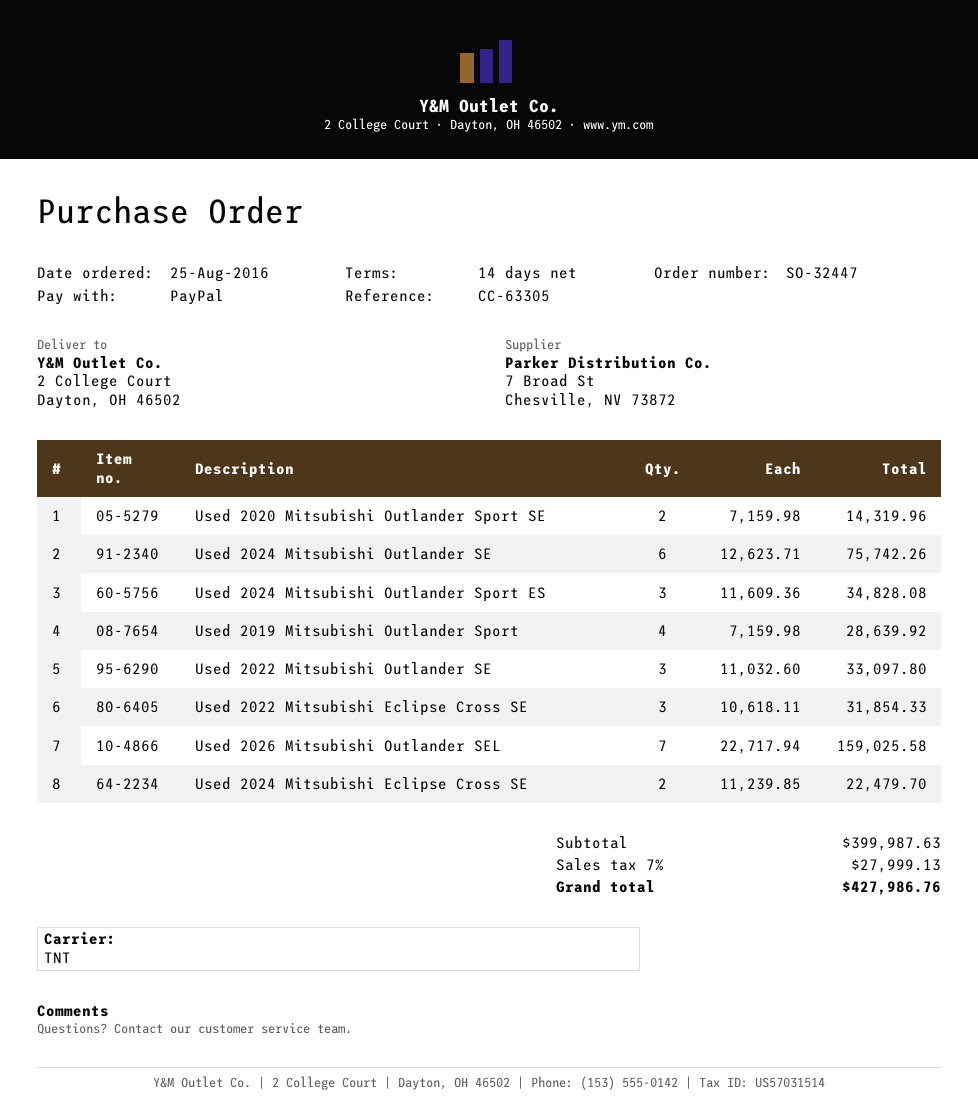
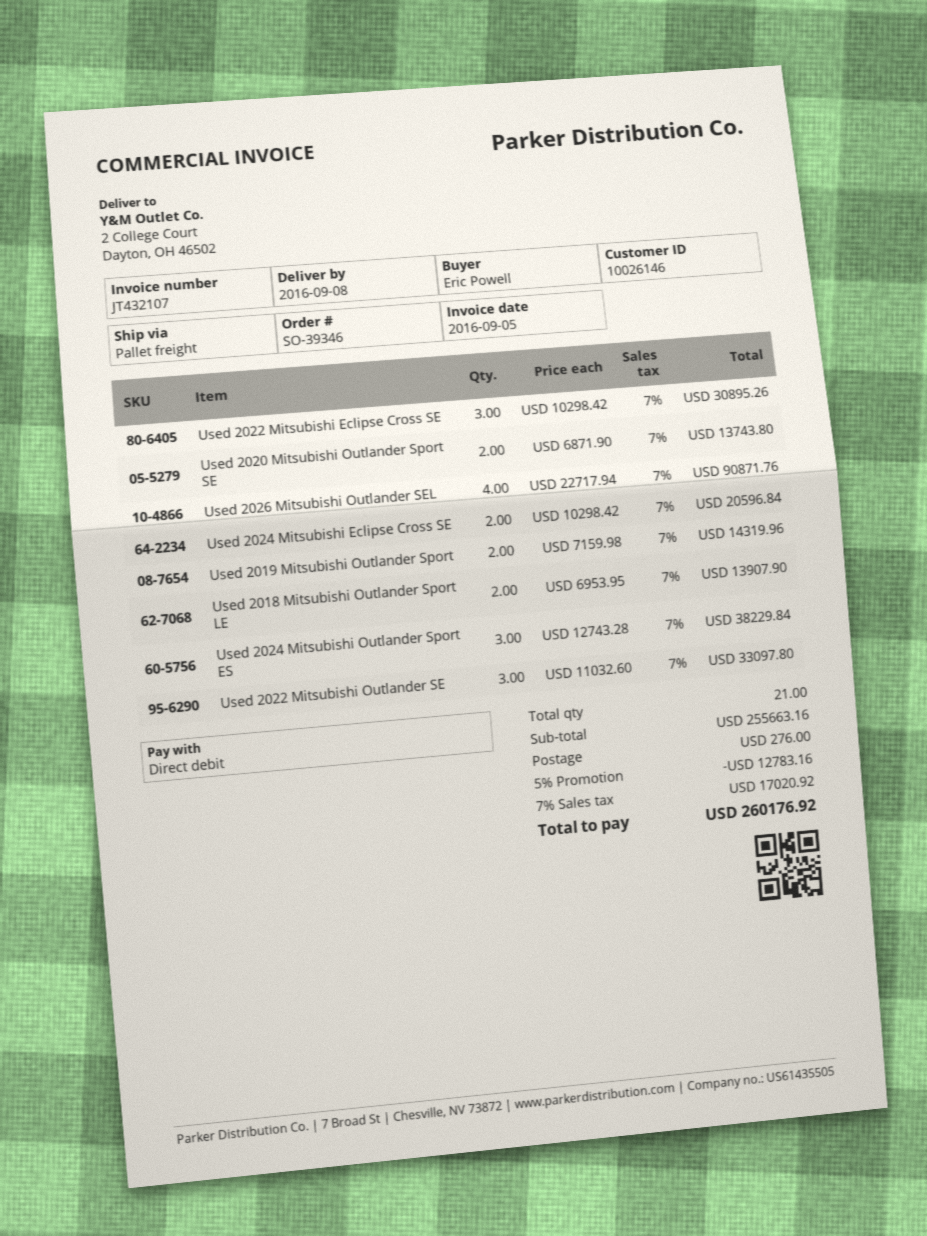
order number: SO-32447 -> SO-39346
payment method: PayPal -> direct debit
shipping method: TNT -> pallet freight
Used 2020 Mitsubishi Outlander Sport SE: 2 x 7159.98 = 14319.96 -> 2 x 6871.90 = 13743.80
Used 2024 Mitsubishi Outlander SE: 6 x 12623.71 = 75742.26 -> none
Used 2024 Mitsubishi Outlander Sport ES: 3 x 11609.36 = 34828.08 -> 3 x 12743.28 = 38229.84
Used 2019 Mitsubishi Outlander Sport: 4 x 7159.98 = 28639.92 -> 2 x 7159.98 = 14319.96
Used 2022 Mitsubishi Eclipse Cross SE: 3 x 10618.11 = 31854.33 -> 3 x 10298.42 = 30895.26
Used 2026 Mitsubishi Outlander SEL: 7 x 22717.94 = 159025.58 -> 4 x 22717.94 = 90871.76
Used 2024 Mitsubishi Eclipse Cross SE: 2 x 11239.85 = 22479.70 -> 2 x 10298.42 = 20596.84
Used 2018 Mitsubishi Outlander Sport LE: none -> 2 x 6953.95 = 13907.90
subtotal: 399987.63 -> 255663.16
discount: none -> 5% = 12783.16
shipping: none -> 276.00
tax: 7% = 27999.13 -> 7% = 17020.92
total: 427986.76 -> 260176.92

